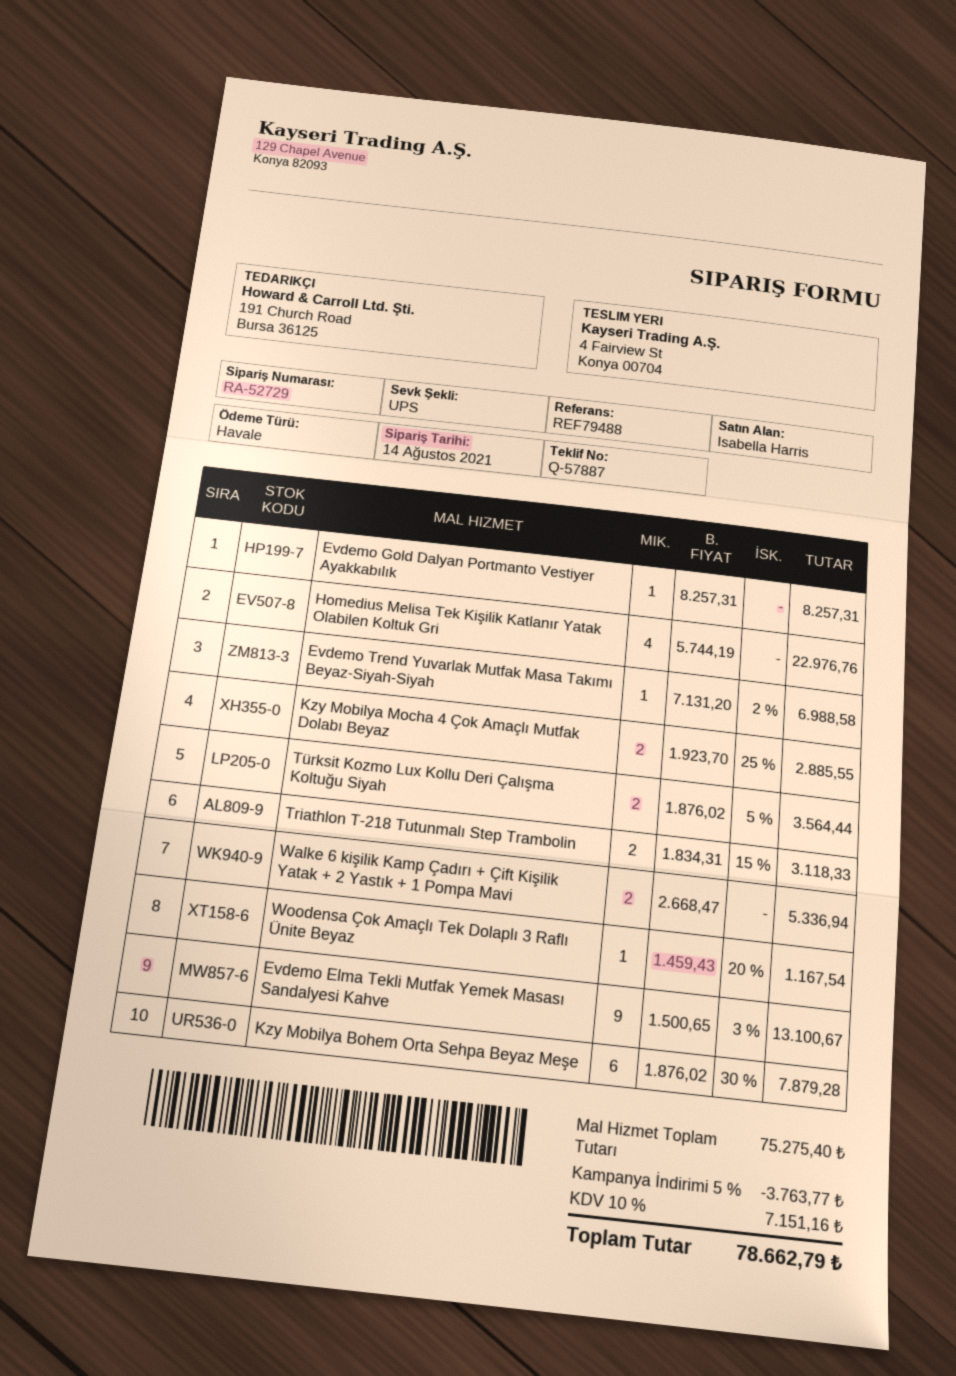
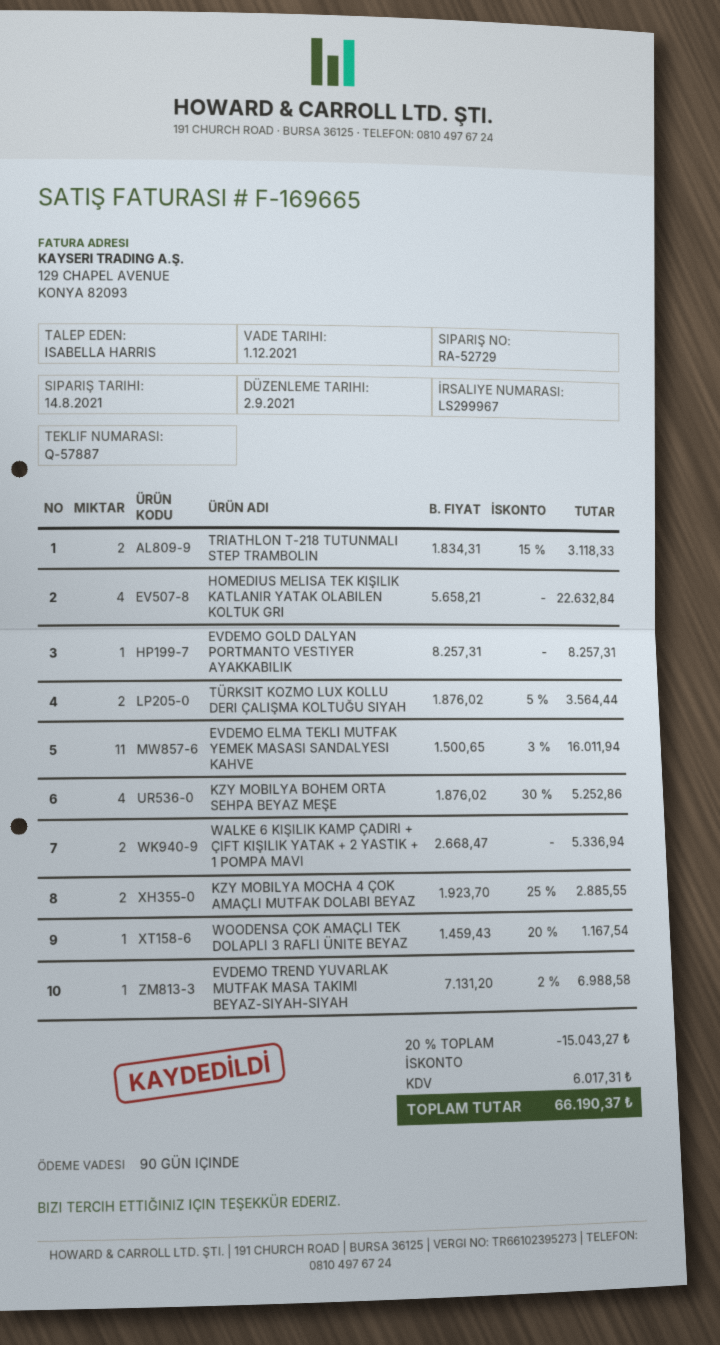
Homedius Melisa Tek Kişilik Katlanır Yatak Olabilen Koltuk Gri: 4 x 5744.19 = 22976.76 -> 4 x 5658.21 = 22632.84
Evdemo Elma Tekli Mutfak Yemek Masası Sandalyesi Kahve: 9 x 1500.65 - 3% = 13100.67 -> 11 x 1500.65 - 3% = 16011.94
Kzy Mobilya Bohem Orta Sehpa Beyaz Meşe: 6 x 1876.02 - 30% = 7879.28 -> 4 x 1876.02 - 30% = 5252.86
discount: 5% = 3763.77 -> 20% = 15043.27
tax: 7151.16 -> 6017.31
total: 78662.79 -> 66190.37

